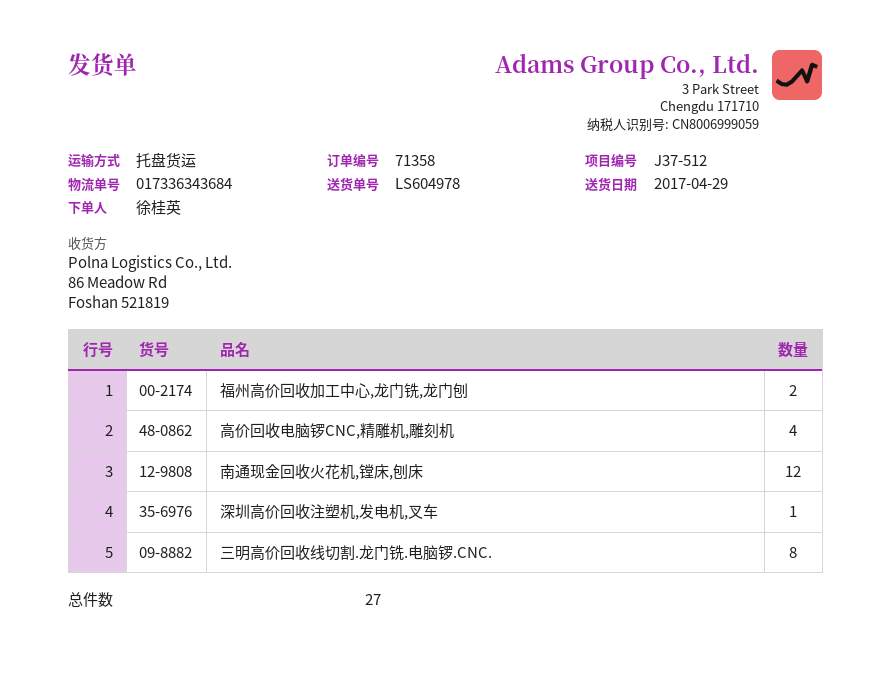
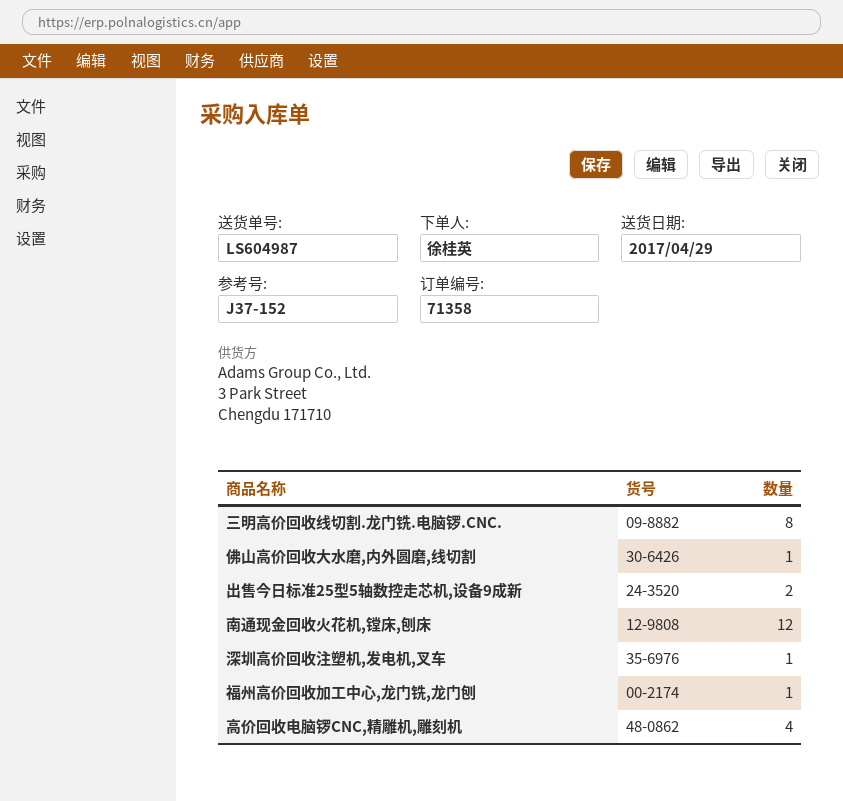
delivery note number: LS604978 -> LS604987
reference: J37-512 -> J37-152
福州高价回收加工中心,龙门铣,龙门刨: 2 -> 1
佛山高价回收大水磨,内外圆磨,线切割: none -> 1
出售今日标准25型5轴数控走芯机,设备9成新: none -> 2

